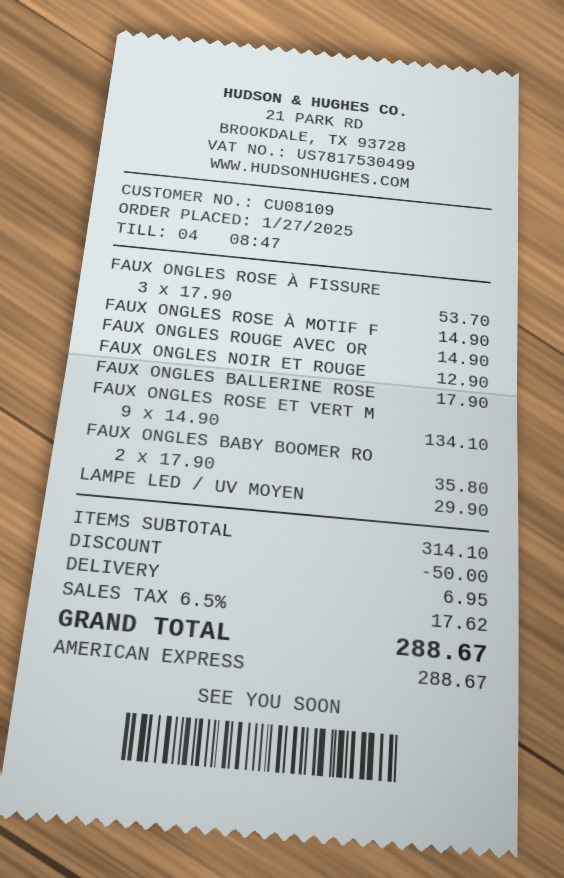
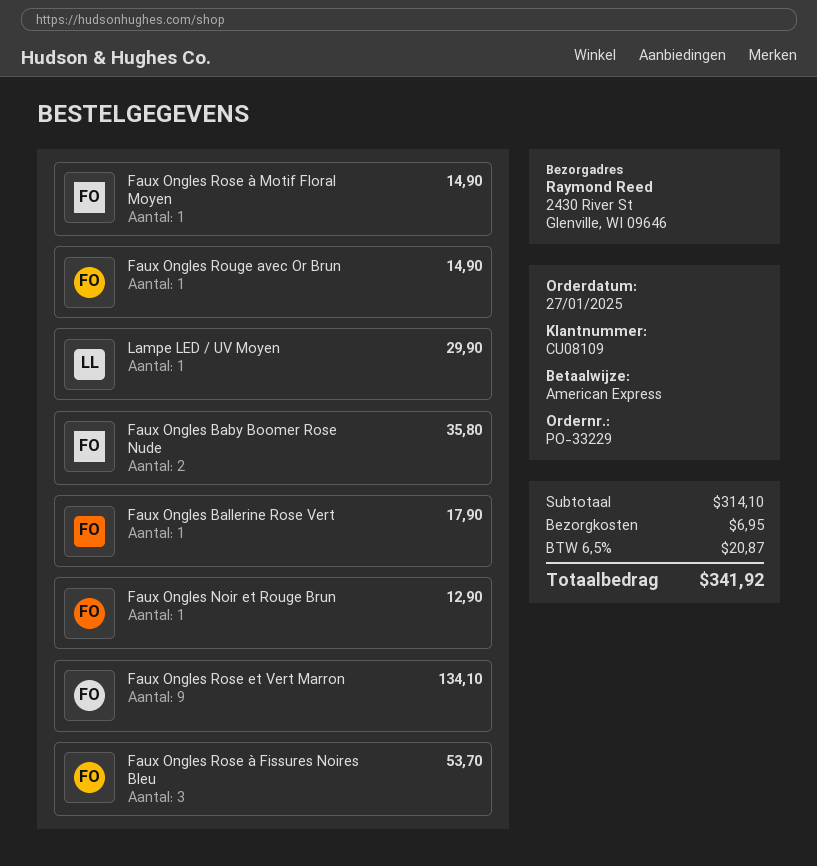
discount: 50.00 -> none
tax: 6.5% = 17.62 -> 6.5% = 20.87
total: 288.67 -> 341.92

